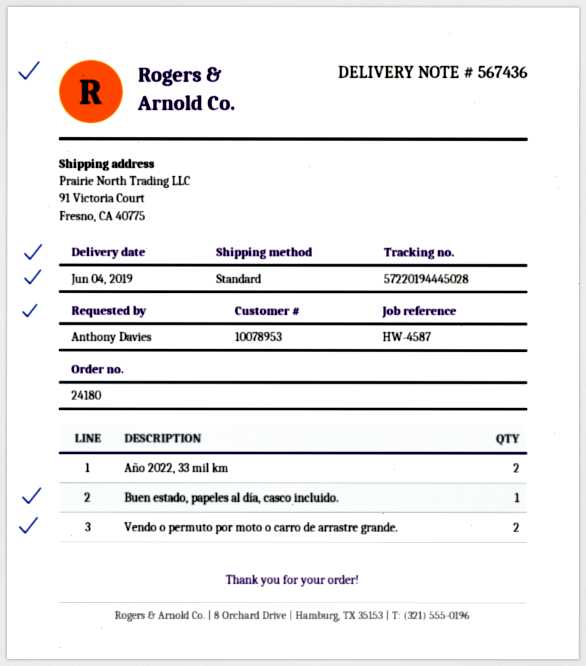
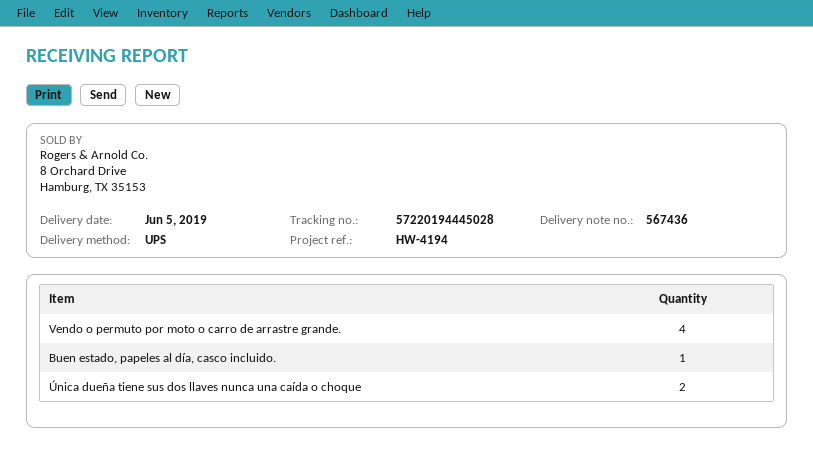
delivery date: 2019-06-04 -> 2019-06-05
reference: HW-4587 -> HW-4194
shipping method: standard -> UPS
Año 2022, 33 mil km: 2 -> none
Vendo o permuto por moto o carro de arrastre grande.: 2 -> 4
Única dueña tiene sus dos llaves nunca una caída o choque: none -> 2

